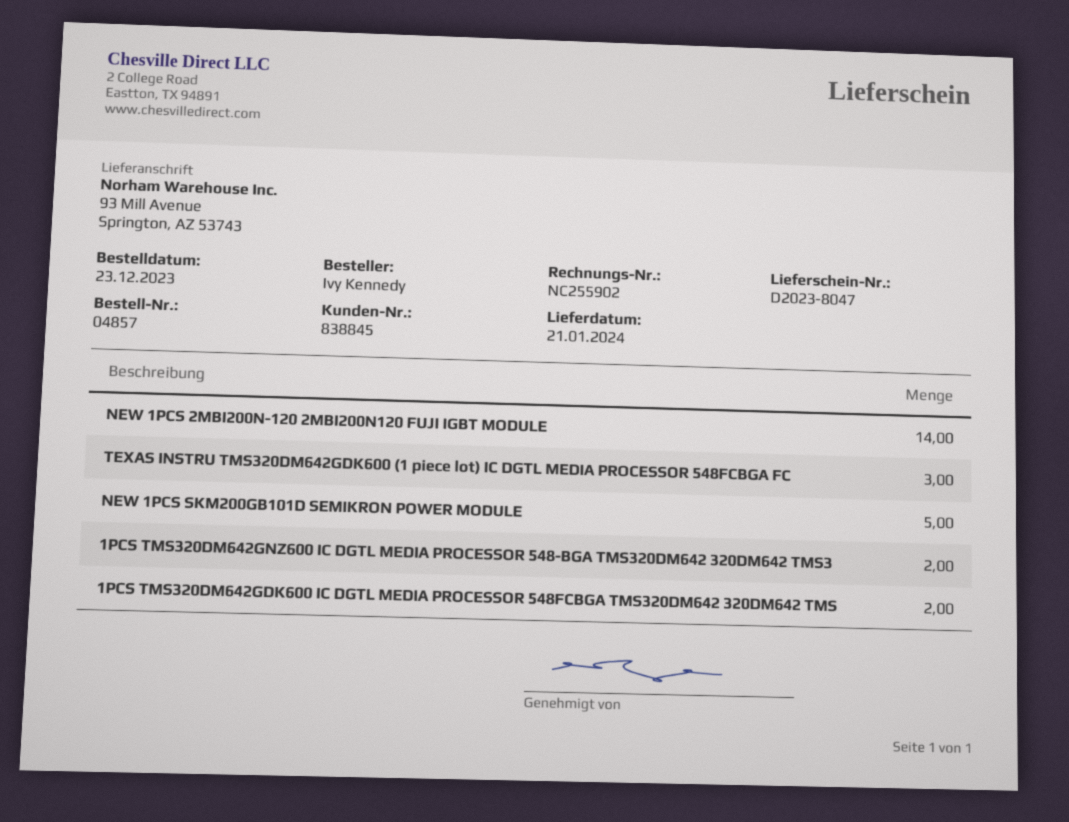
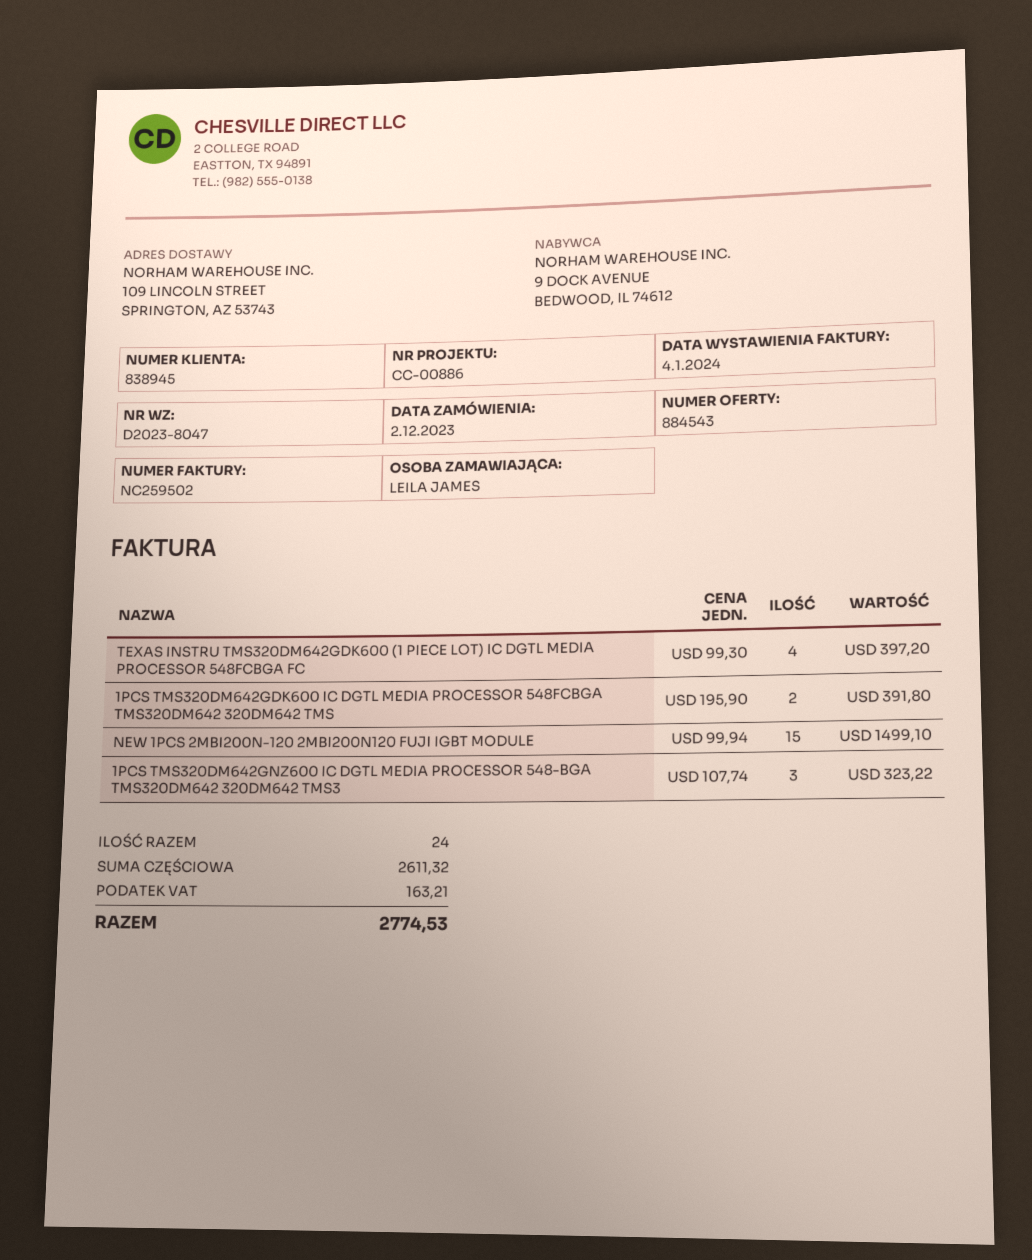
order date: 2023-12-23 -> 2023-12-02
invoice number: NC255902 -> NC259502
customer number: 838845 -> 838945
ordered by: Ivy Kennedy -> LEILA JAMES
ship to: 93 Mill Avenue, Springton, AZ 53743 -> 109 LINCOLN STREET, SPRINGTON, AZ 53743
NEW 1PCS 2MBI200N-120 2MBI200N120 FUJI IGBT MODULE: 14 -> 15
TEXAS INSTRU TMS320DM642GDK600 (1 piece lot) IC DGTL MEDIA PROCESSOR 548FCBGA FC: 3 -> 4
NEW 1PCS SKM200GB101D SEMIKRON POWER MODULE: 5 -> none
1PCS TMS320DM642GNZ600 IC DGTL MEDIA PROCESSOR 548-BGA TMS320DM642 320DM642 TMS3: 2 -> 3

